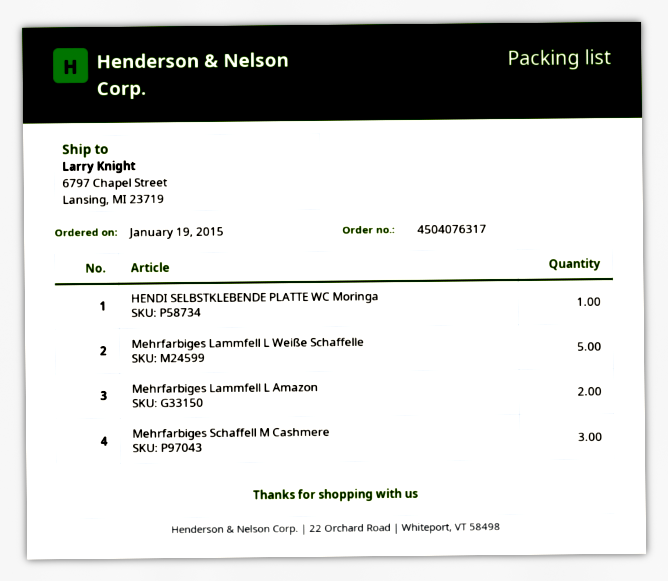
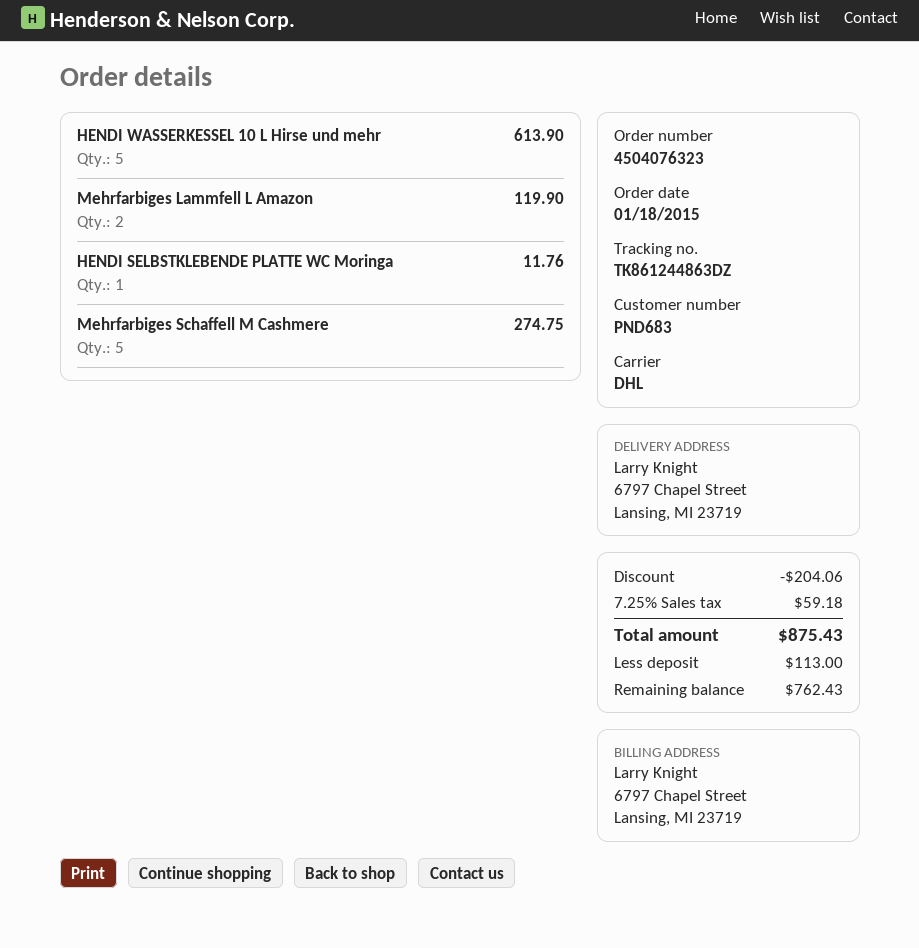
order number: 4504076317 -> 4504076323
order date: 2015-01-19 -> 2015-01-18
Mehrfarbiges Lammfell L Weiße Schaffelle: 5 -> none
Mehrfarbiges Schaffell M Cashmere: 3 -> 5
HENDI WASSERKESSEL 10 L Hirse und mehr: none -> 5

